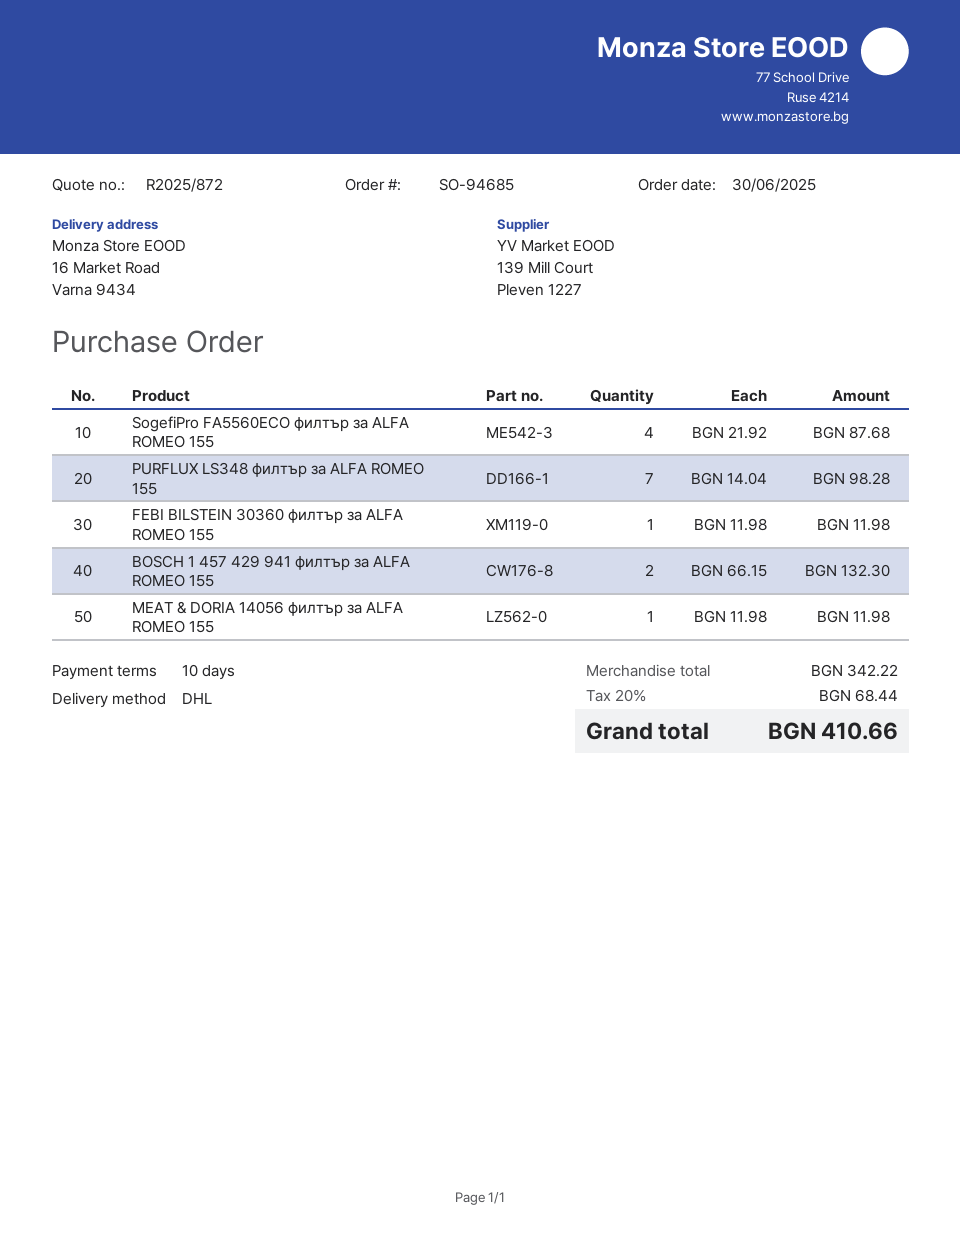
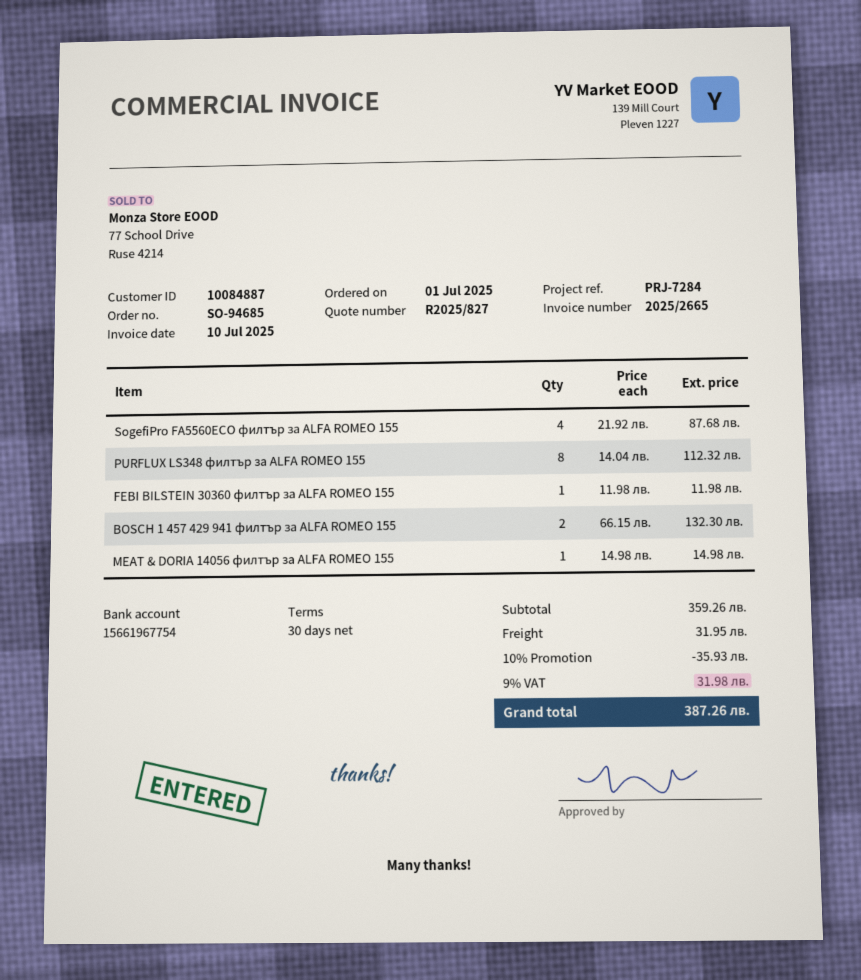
quote number: R2025/872 -> R2025/827
order date: 2025-06-30 -> 2025-07-01
payment terms: 10 days -> 30 days
PURFLUX LS348 филтър за ALFA ROMEO 155: 7 x 14.04 = 98.28 -> 8 x 14.04 = 112.32
MEAT & DORIA 14056 филтър за ALFA ROMEO 155: 1 x 11.98 = 11.98 -> 1 x 14.98 = 14.98
subtotal: 342.22 -> 359.26
discount: none -> 10% = 35.93
shipping: none -> 31.95
tax: 20% = 68.44 -> 9% = 31.98
total: 410.66 -> 387.26

